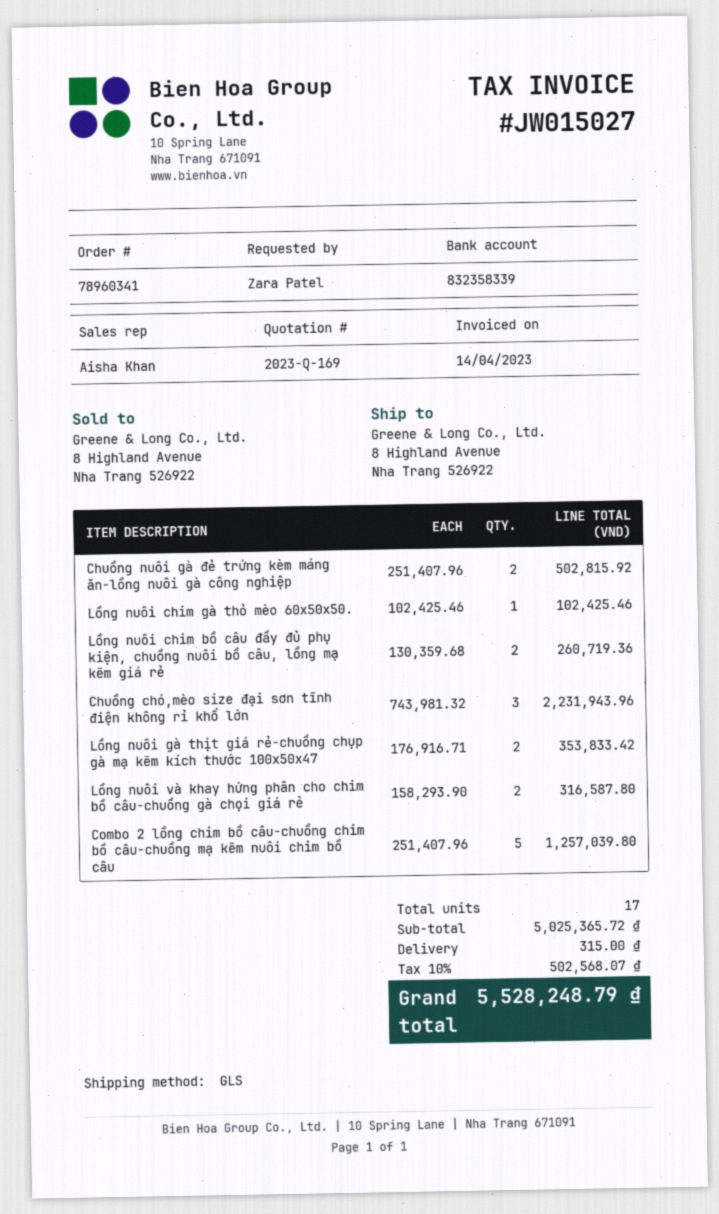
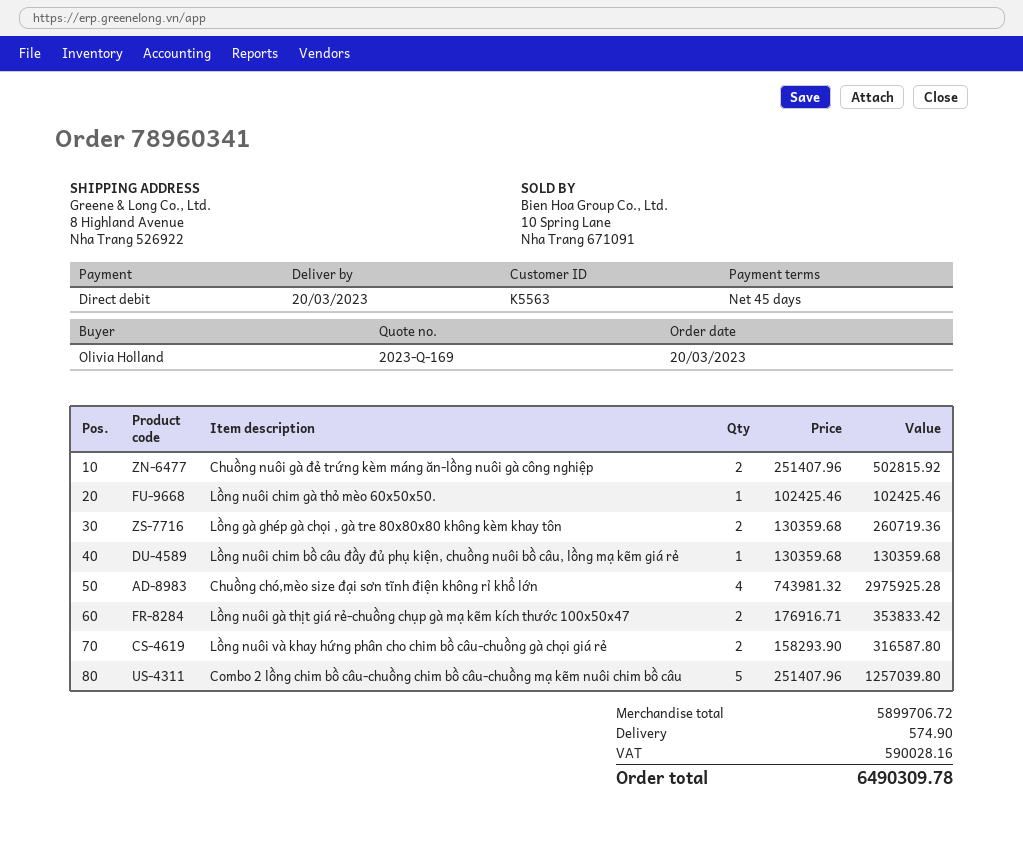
ordered by: Zara Patel -> Olivia Holland
Lồng nuôi chim bồ câu đầy đủ phụ kiện, chuồng nuôi bồ câu, lồng mạ kẽm giá rẻ: 2 x 130359.68 = 260719.36 -> 1 x 130359.68 = 130359.68
Chuồng chó,mèo size đại sơn tĩnh điện không rỉ khổ lớn: 3 x 743981.32 = 2231943.96 -> 4 x 743981.32 = 2975925.28
Lồng gà ghép gà chọi , gà tre 80x80x80 không kèm khay tôn: none -> 2 x 130359.68 = 260719.36
subtotal: 5025365.72 -> 5899706.72
shipping: 315.00 -> 574.90
tax: 502568.07 -> 590028.16
total: 5528248.79 -> 6490309.78

